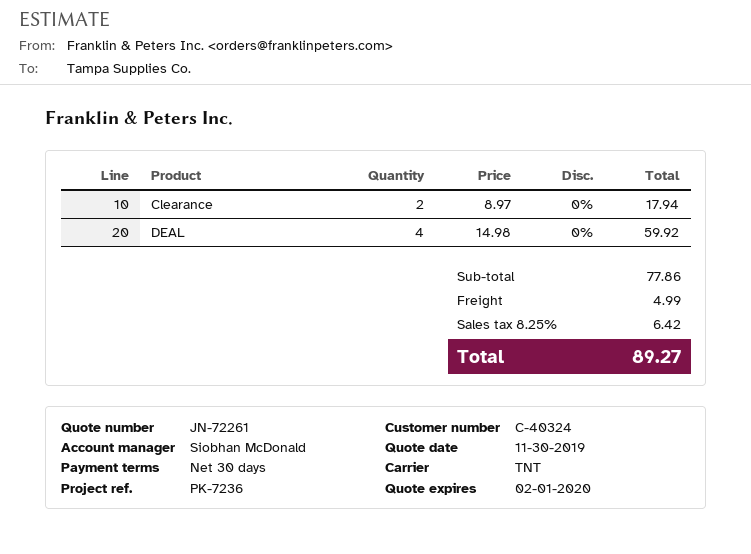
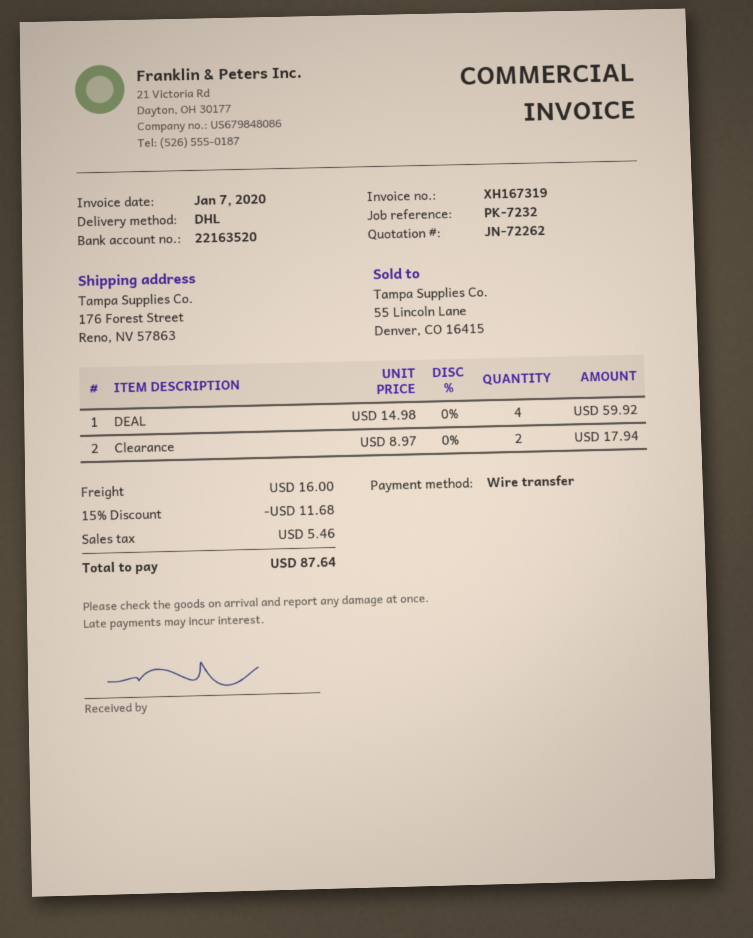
quote number: JN-72261 -> JN-72262
reference: PK-7236 -> PK-7232
shipping method: TNT -> DHL
discount: none -> 15% = 11.68
shipping: 4.99 -> 16.00
tax: 6.42 -> 5.46
total: 89.27 -> 87.64

